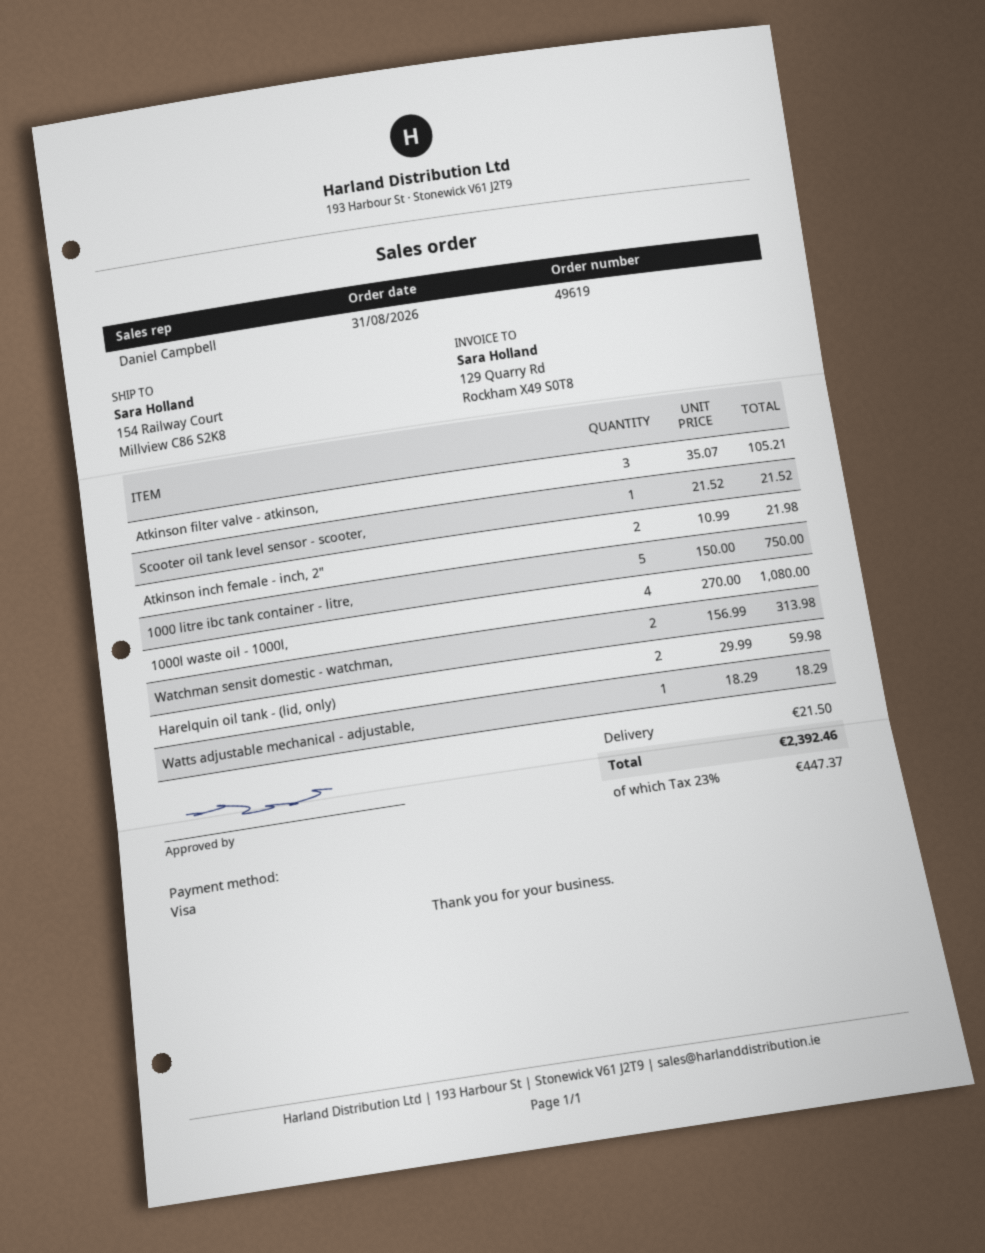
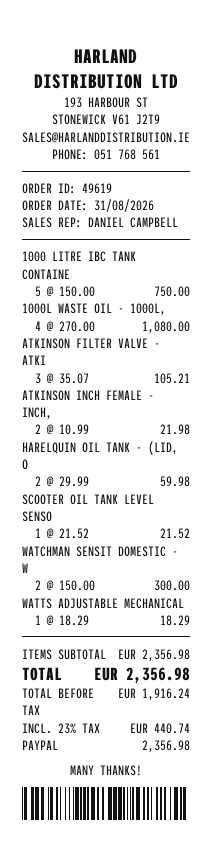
payment method: Visa -> PayPal
Watchman sensit domestic - watchman,: 2 x 156.99 = 313.98 -> 2 x 150.00 = 300.00
shipping: 21.50 -> none
tax: 23% = 447.37 -> 23% = 440.74
total: 2392.46 -> 2356.98

